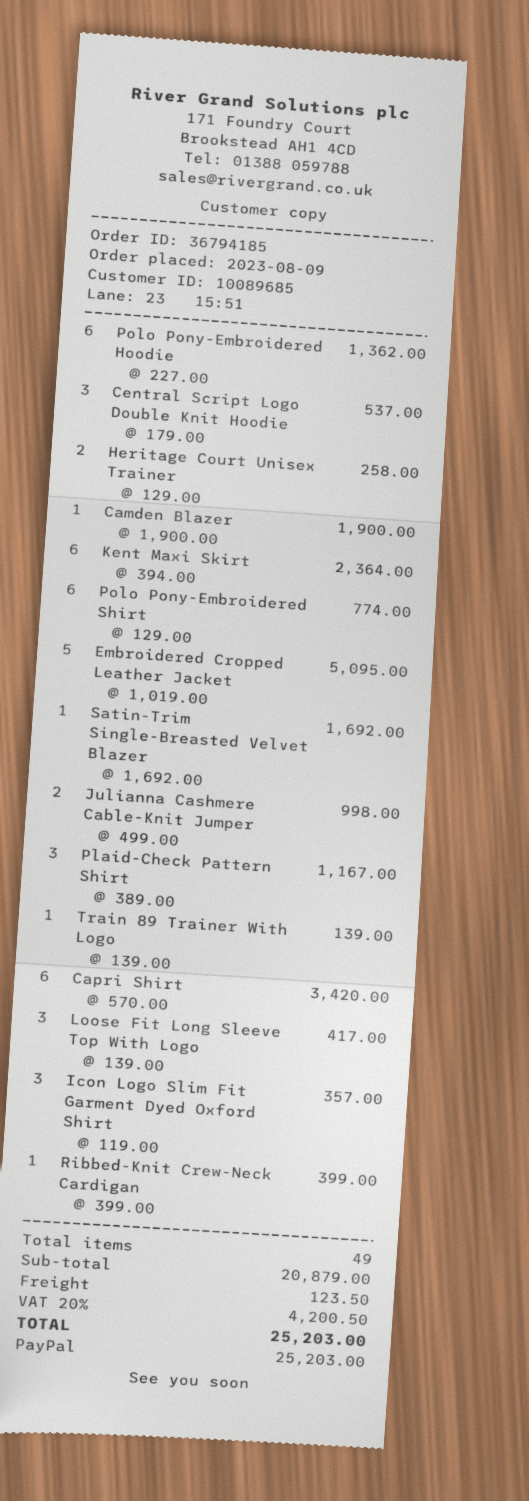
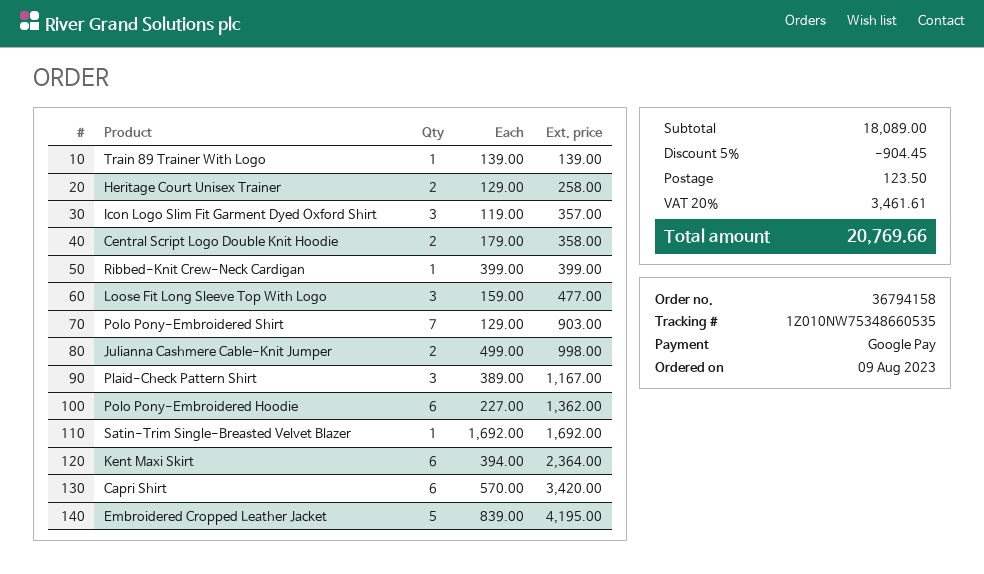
order number: 36794185 -> 36794158
payment method: PayPal -> Google Pay
Central Script Logo Double Knit Hoodie: 3 x 179.00 = 537.00 -> 2 x 179.00 = 358.00
Camden Blazer: 1 x 1900.00 = 1900.00 -> none
Polo Pony-Embroidered Shirt: 6 x 129.00 = 774.00 -> 7 x 129.00 = 903.00
Embroidered Cropped Leather Jacket: 5 x 1019.00 = 5095.00 -> 5 x 839.00 = 4195.00
Loose Fit Long Sleeve Top With Logo: 3 x 139.00 = 417.00 -> 3 x 159.00 = 477.00
subtotal: 20879.00 -> 18089.00
discount: none -> 5% = 904.45
tax: 20% = 4200.50 -> 20% = 3461.61
total: 25203.00 -> 20769.66

